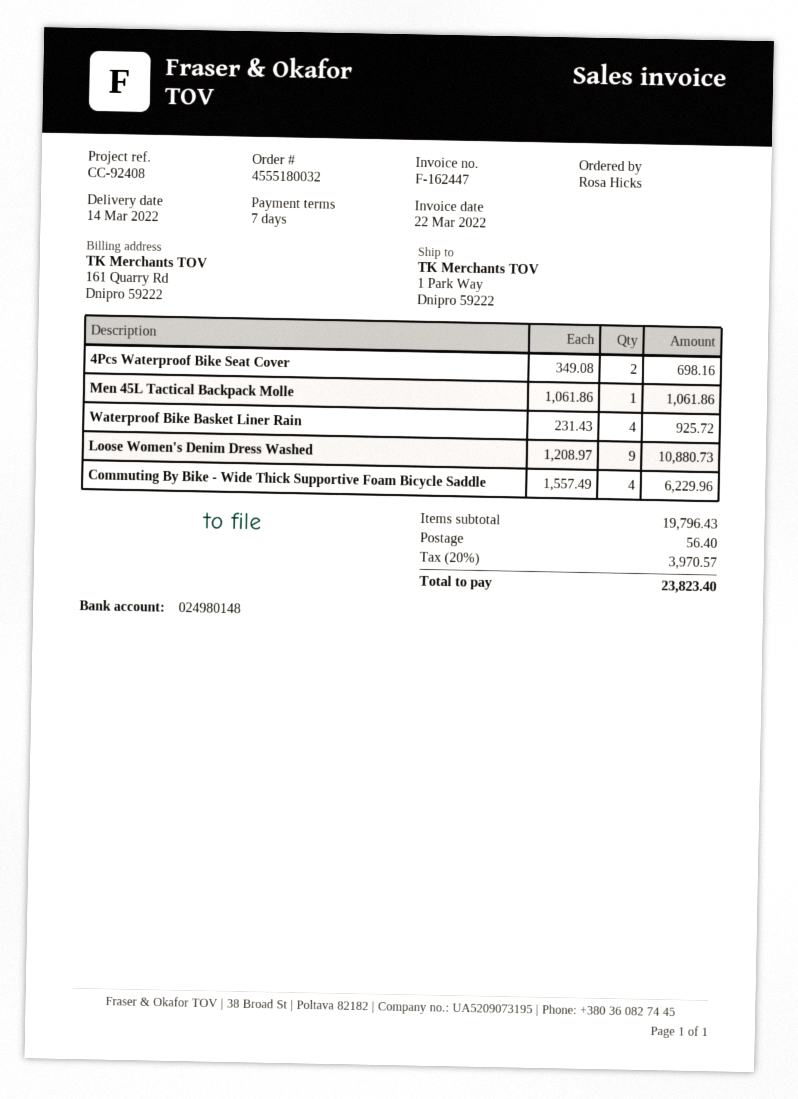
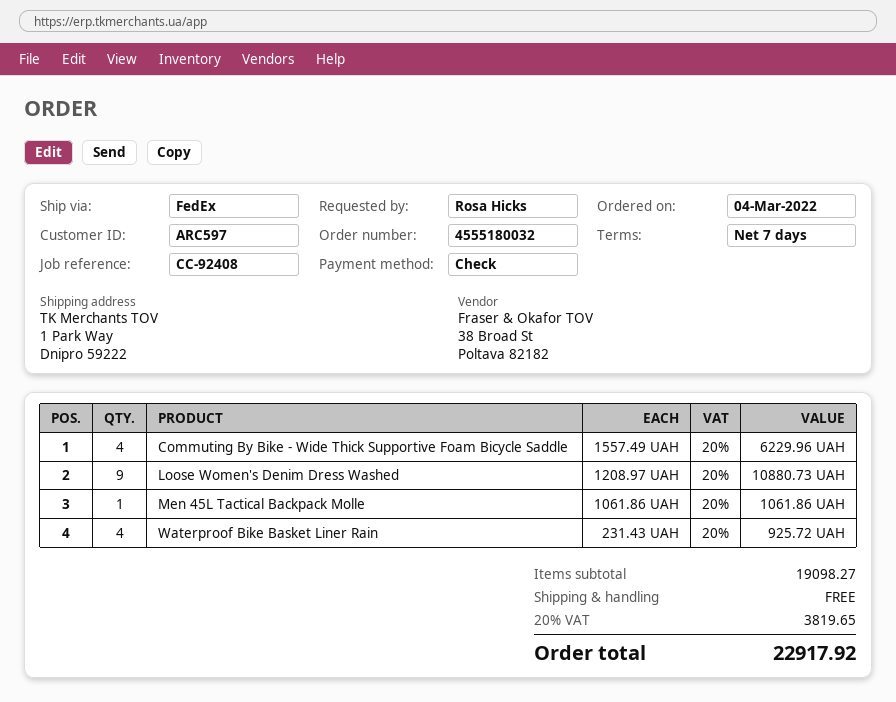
4Pcs Waterproof Bike Seat Cover: 2 x 349.08 = 698.16 -> none
subtotal: 19796.43 -> 19098.27
shipping: 56.40 -> 0.00
tax: 20% = 3970.57 -> 20% = 3819.65
total: 23823.40 -> 22917.92

